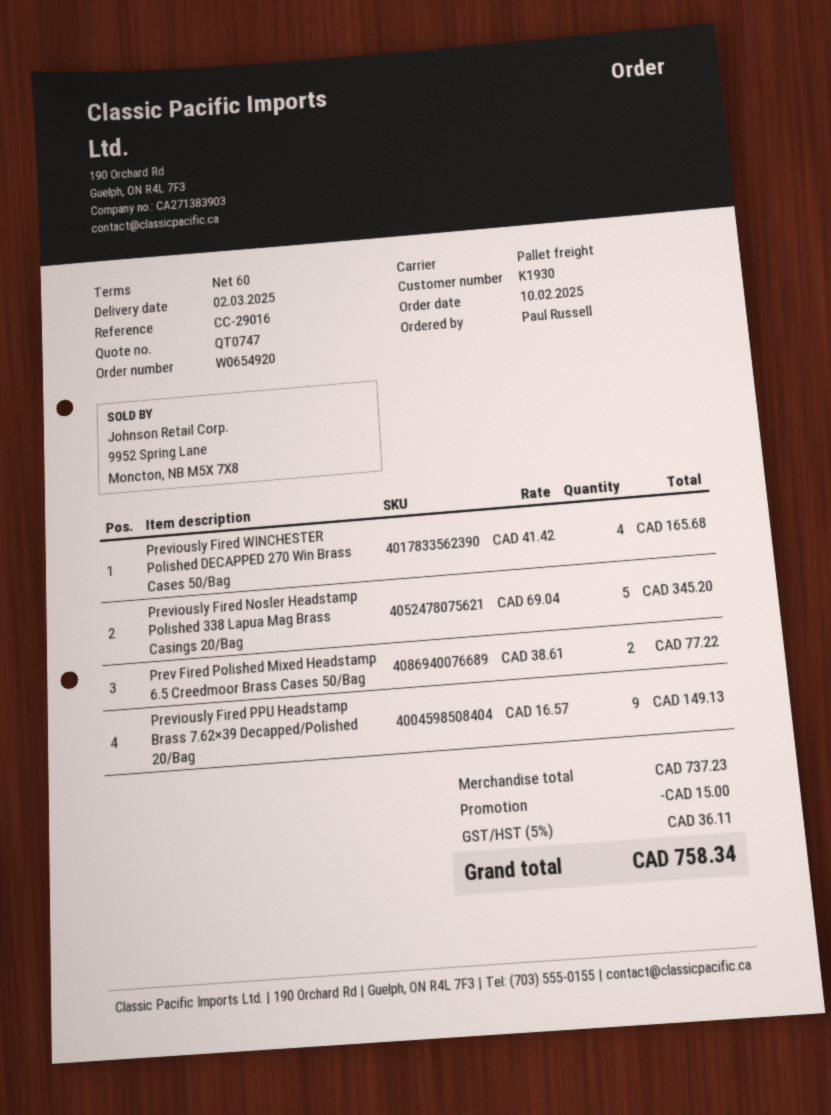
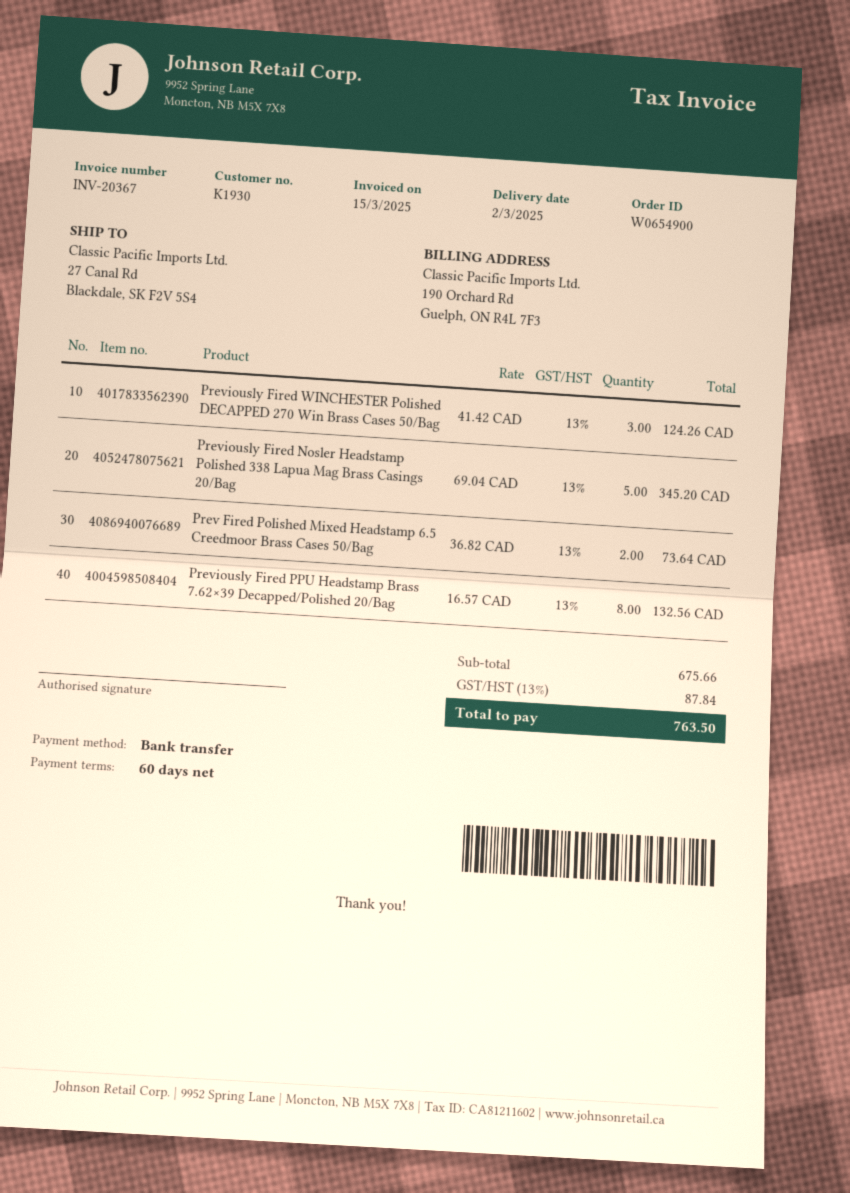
order number: W0654920 -> W0654900
Previously Fired WINCHESTER Polished DECAPPED 270 Win Brass Cases 50/Bag: 4 x 41.42 = 165.68 -> 3 x 41.42 = 124.26
Prev Fired Polished Mixed Headstamp 6.5 Creedmoor Brass Cases 50/Bag: 2 x 38.61 = 77.22 -> 2 x 36.82 = 73.64
Previously Fired PPU Headstamp Brass 7.62×39 Decapped/Polished 20/Bag: 9 x 16.57 = 149.13 -> 8 x 16.57 = 132.56
subtotal: 737.23 -> 675.66
discount: 15.00 -> none
tax: 5% = 36.11 -> 13% = 87.84
total: 758.34 -> 763.50

